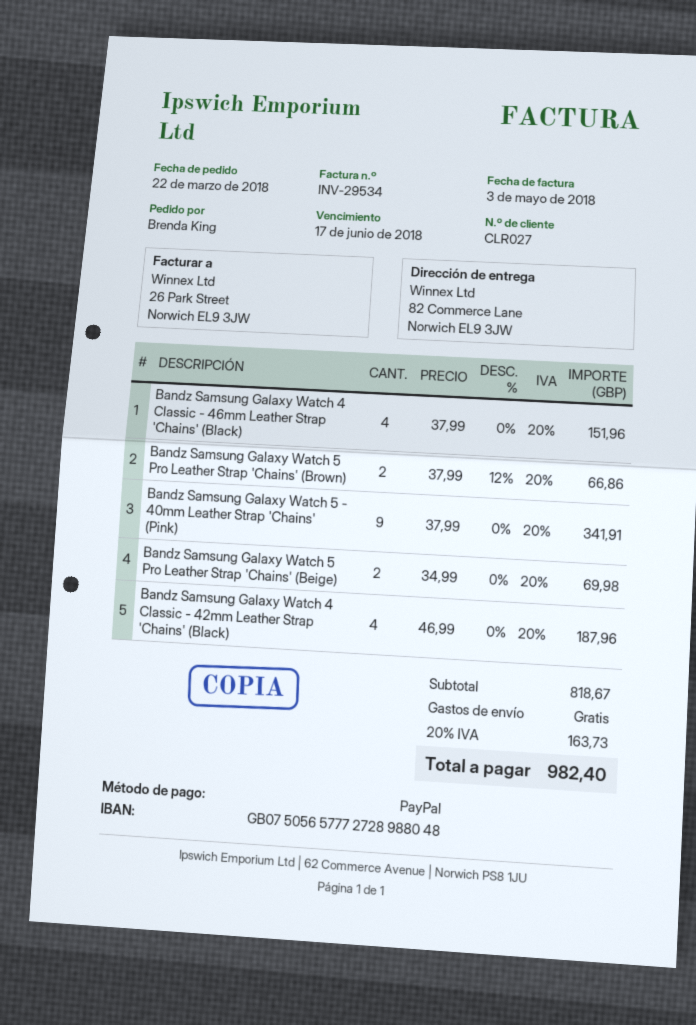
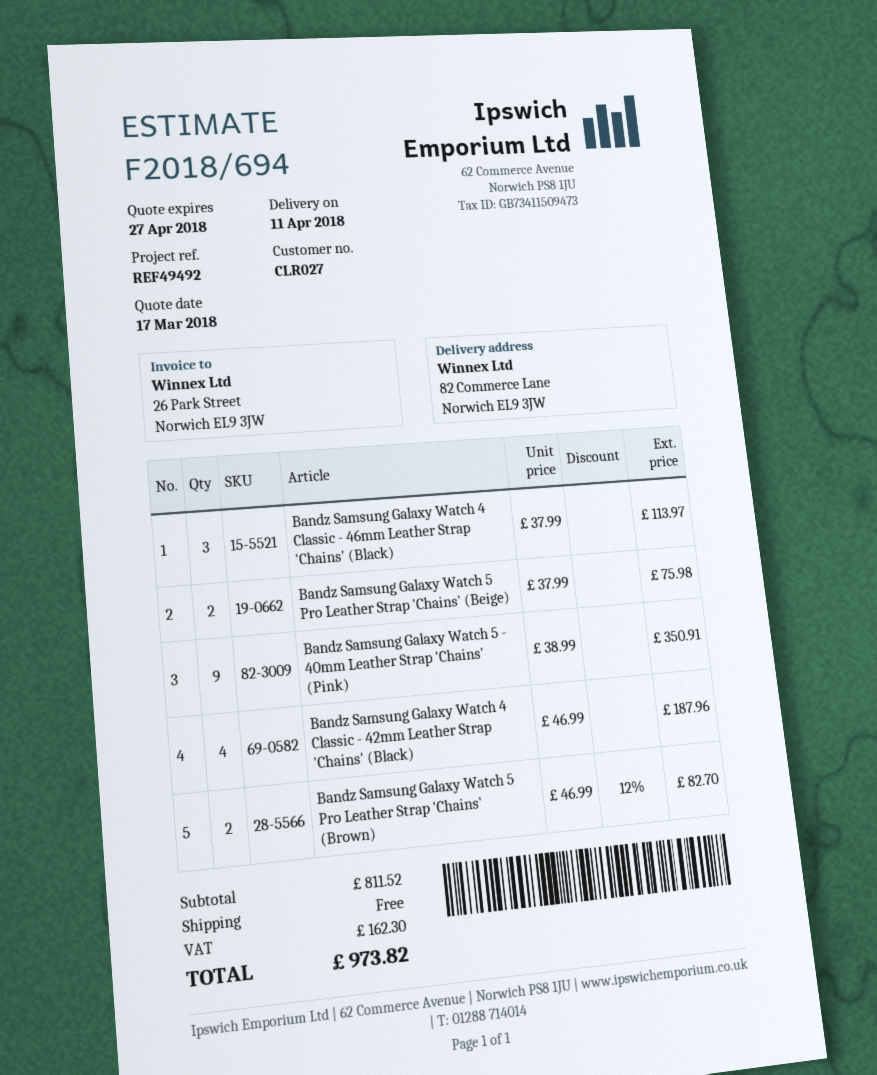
Bandz Samsung Galaxy Watch 4 Classic - 46mm Leather Strap 'Chains' (Black): 4 x 37.99 = 151.96 -> 3 x 37.99 = 113.97
Bandz Samsung Galaxy Watch 5 Pro Leather Strap 'Chains' (Brown): 2 x 37.99 - 12% = 66.86 -> 2 x 46.99 - 12% = 82.70
Bandz Samsung Galaxy Watch 5 - 40mm Leather Strap 'Chains' (Pink): 9 x 37.99 = 341.91 -> 9 x 38.99 = 350.91
Bandz Samsung Galaxy Watch 5 Pro Leather Strap 'Chains' (Beige): 2 x 34.99 = 69.98 -> 2 x 37.99 = 75.98
subtotal: 818.67 -> 811.52
tax: 163.73 -> 162.30
total: 982.40 -> 973.82

